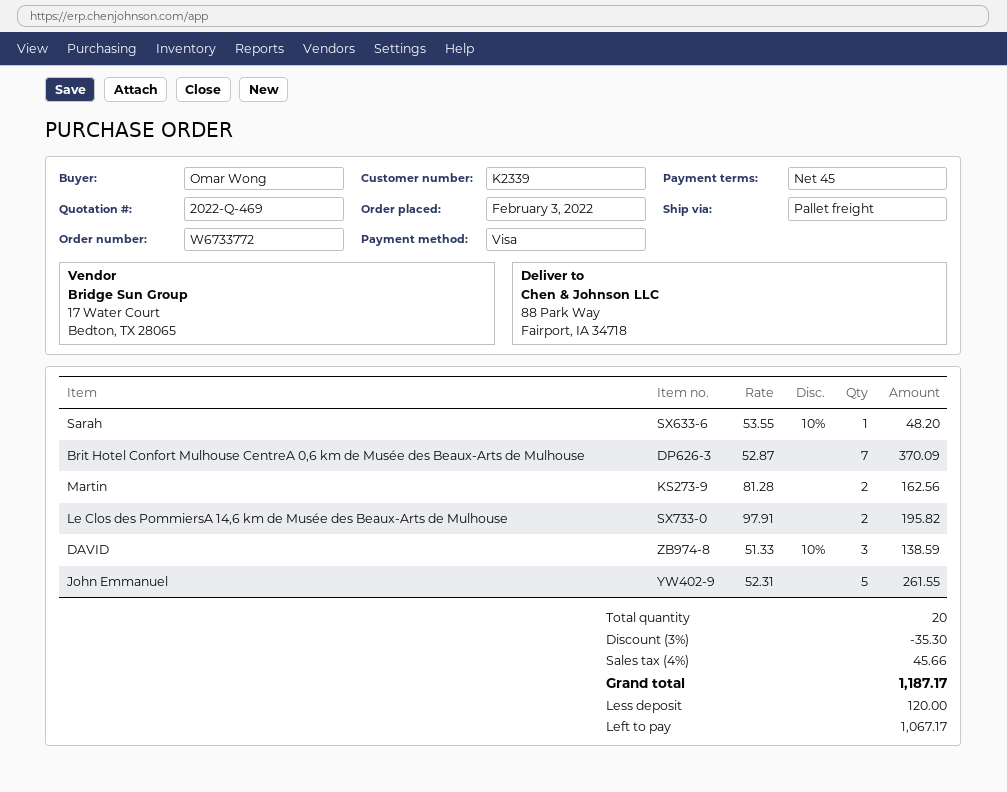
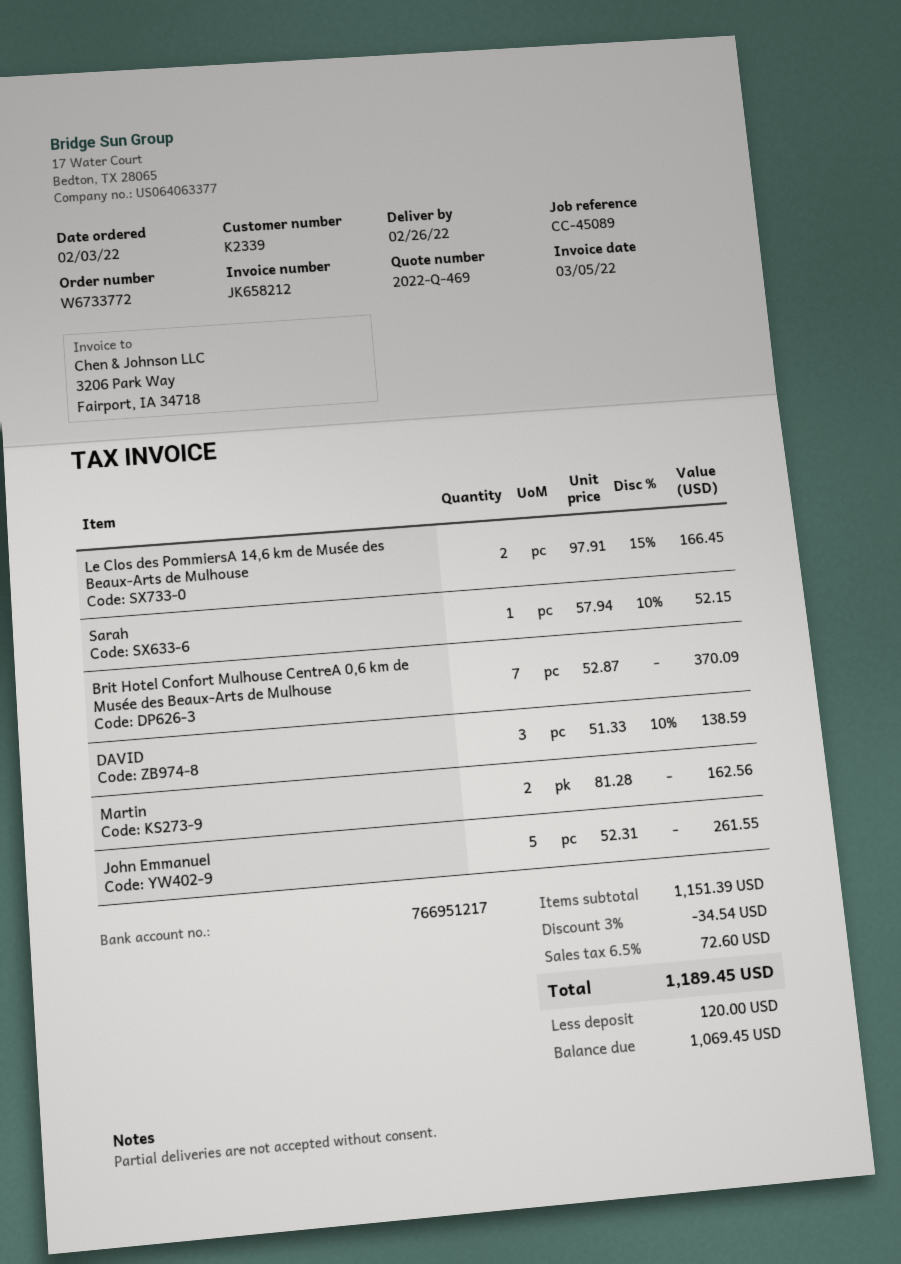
Sarah: 1 x 53.55 - 10% = 48.20 -> 1 x 57.94 - 10% = 52.15
Le Clos des PommiersA 14,6 km de Musée des Beaux-Arts de Mulhouse: 2 x 97.91 = 195.82 -> 2 x 97.91 - 15% = 166.45
discount: 3% = 35.30 -> 3% = 34.54
tax: 4% = 45.66 -> 6.5% = 72.60
total: 1187.17 -> 1189.45
balance: 1067.17 -> 1069.45

